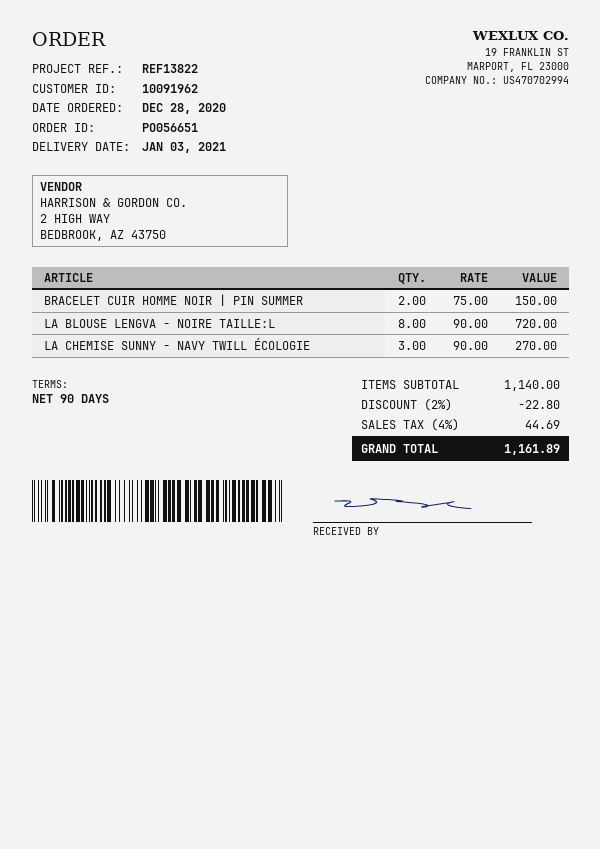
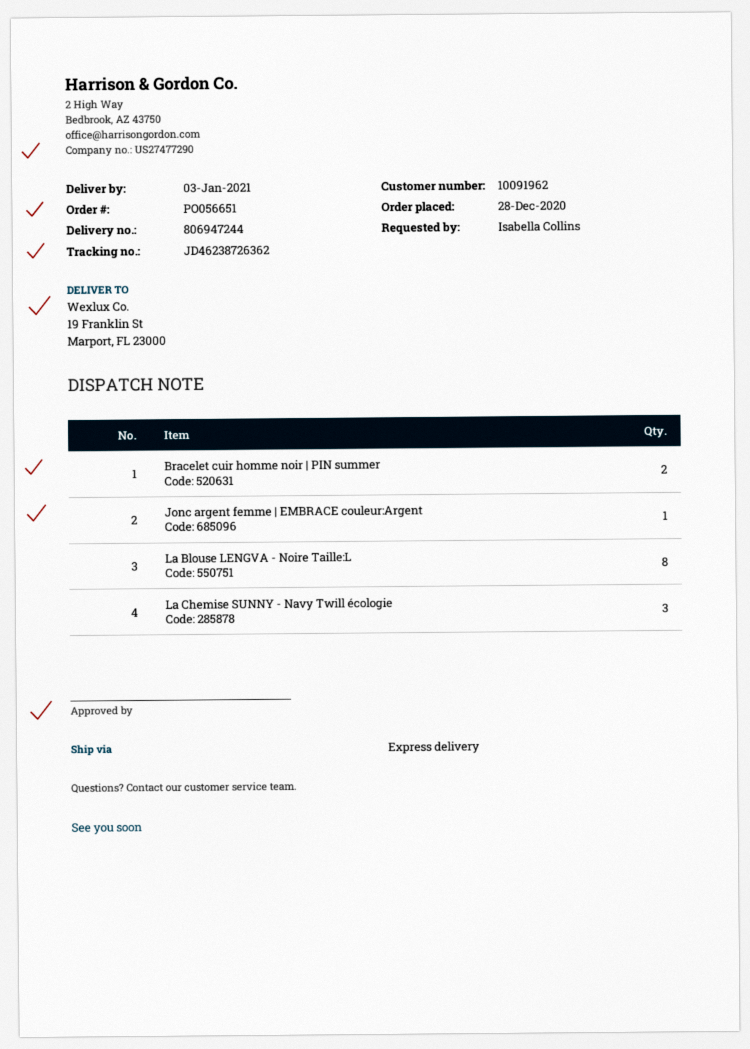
Jonc argent femme | EMBRACE couleur:Argent: none -> 1

